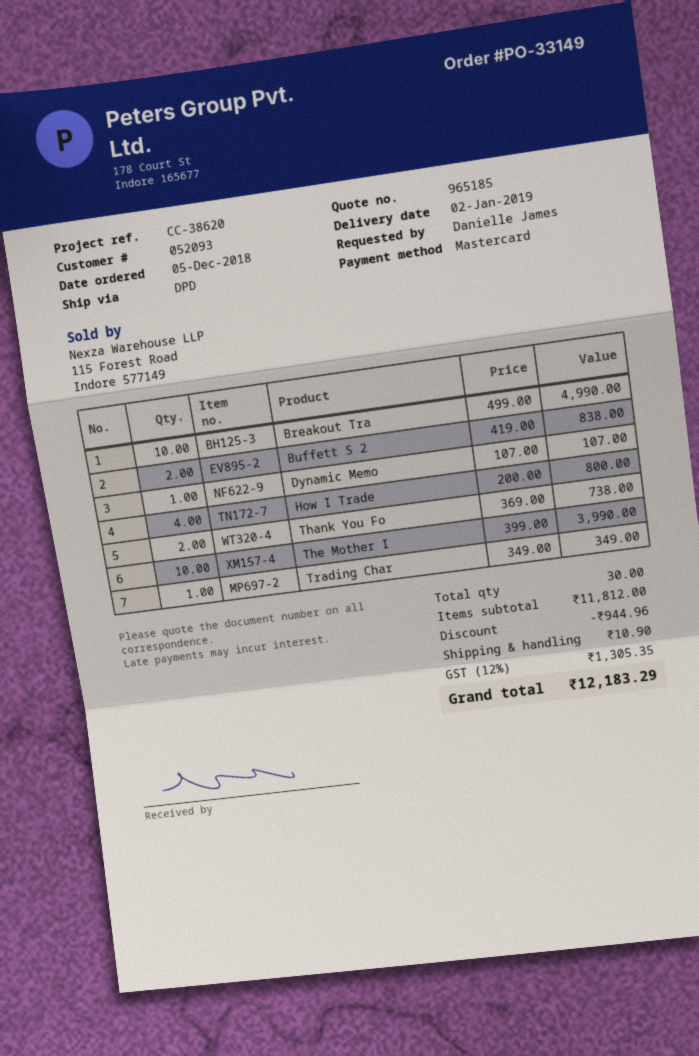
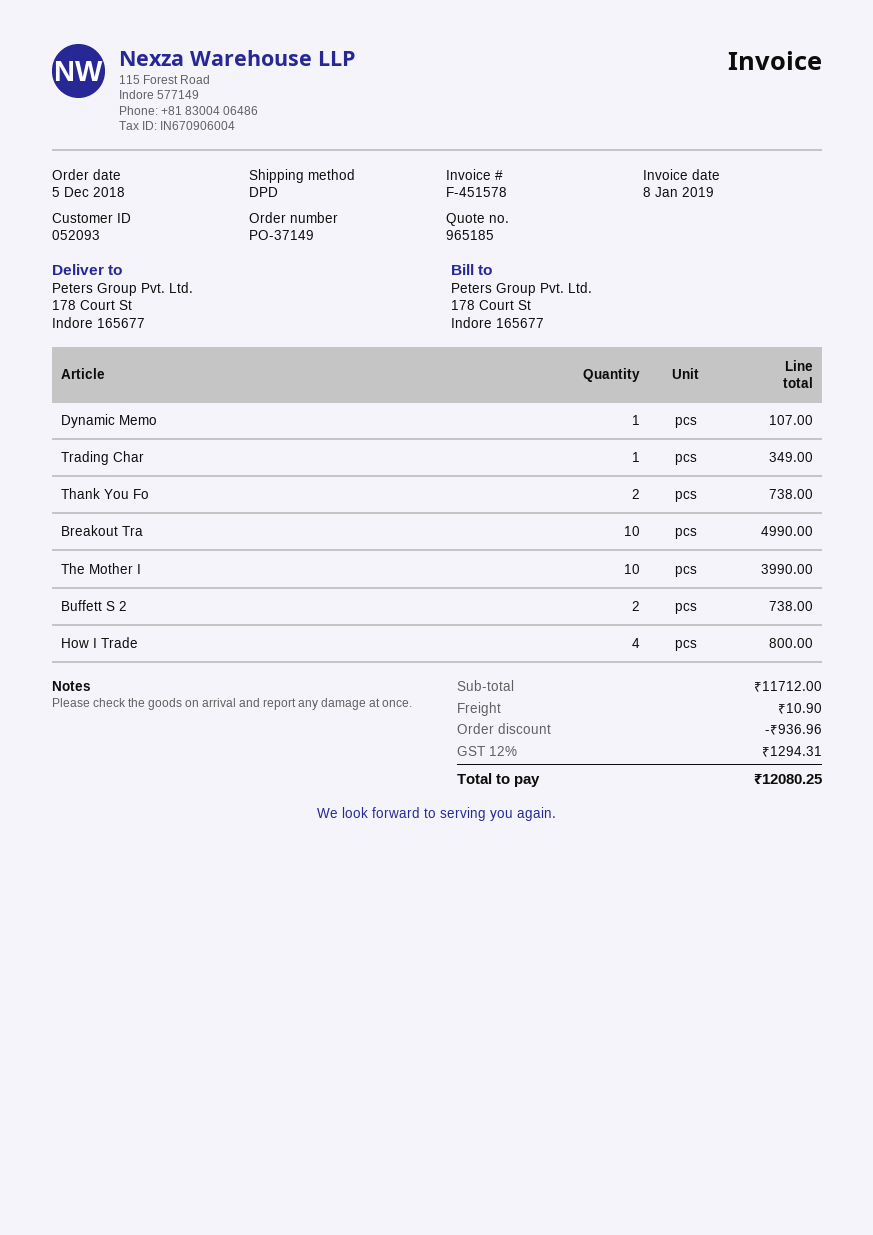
order number: PO-33149 -> PO-37149
Buffett S 2: 2 for 838.00 -> 2 for 738.00
subtotal: 11812.00 -> 11712.00
discount: 944.96 -> 936.96
tax: 12% = 1305.35 -> 12% = 1294.31
total: 12183.29 -> 12080.25

